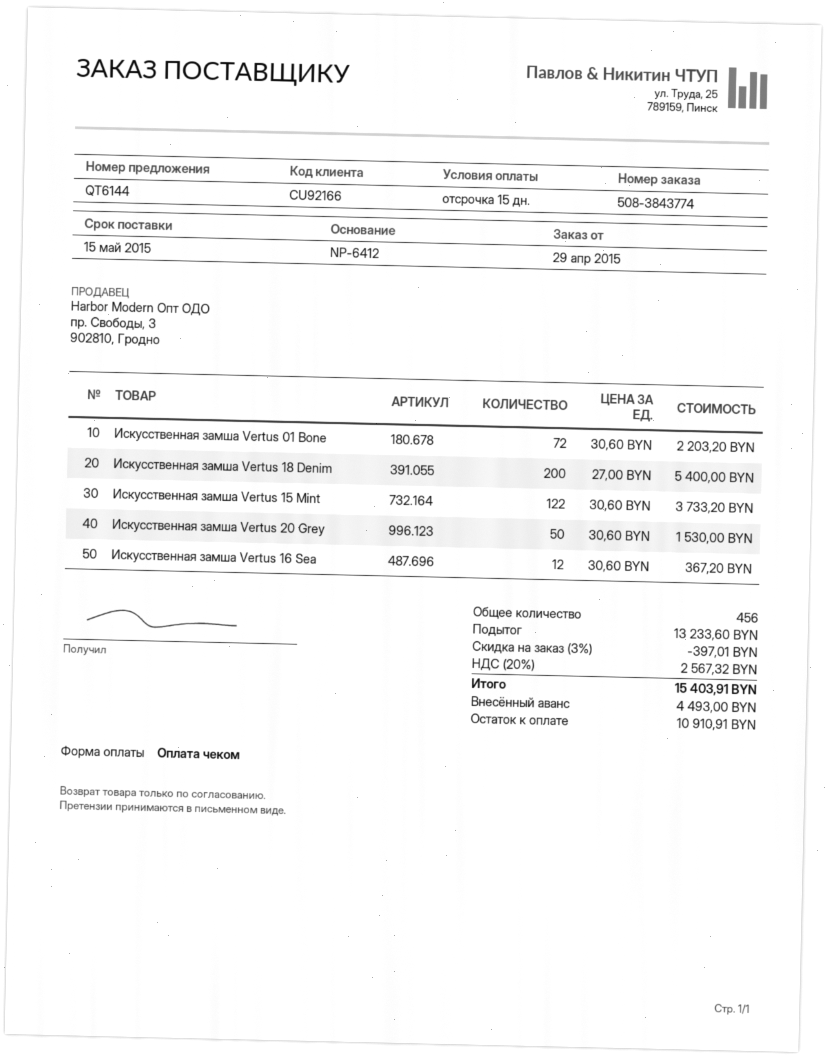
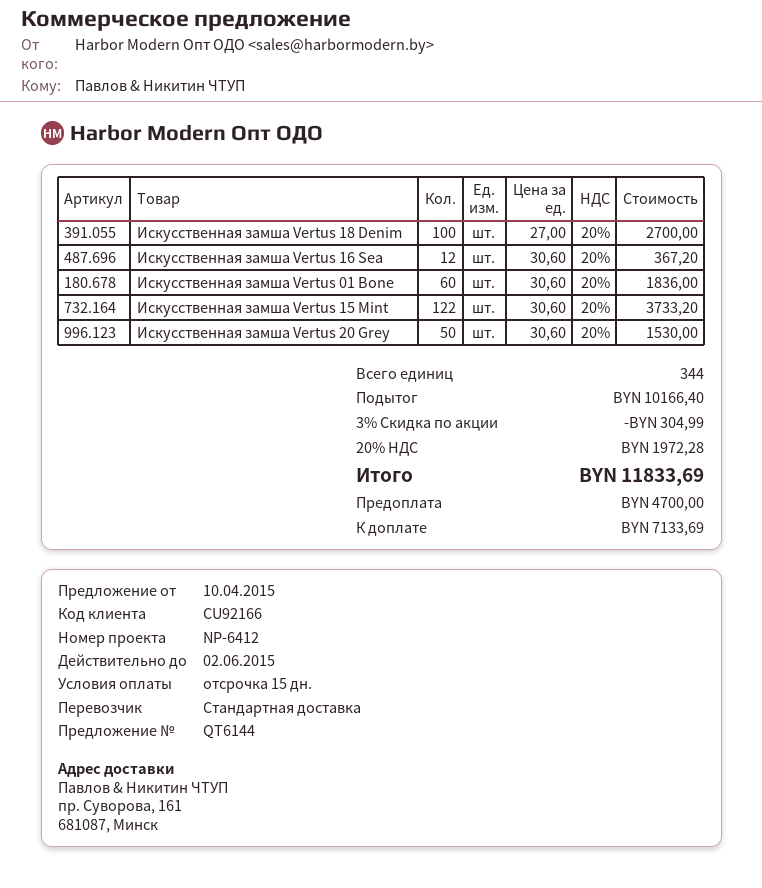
Искусственная замша Vertus 01 Bone: 72 x 30.60 = 2203.20 -> 60 x 30.60 = 1836.00
Искусственная замша Vertus 18 Denim: 200 x 27.00 = 5400.00 -> 100 x 27.00 = 2700.00
total quantity: 456 -> 344
subtotal: 13233.60 -> 10166.40
discount: 3% = 397.01 -> 3% = 304.99
tax: 20% = 2567.32 -> 20% = 1972.28
total: 15403.91 -> 11833.69
deposit: 4493.00 -> 4700.00
balance: 10910.91 -> 7133.69

